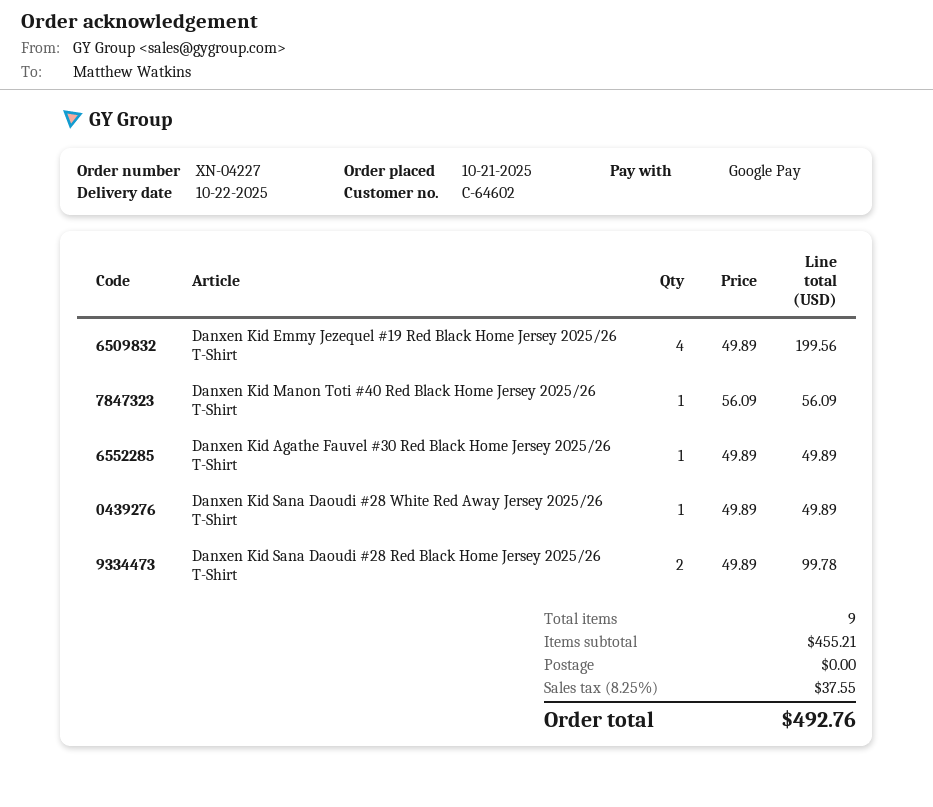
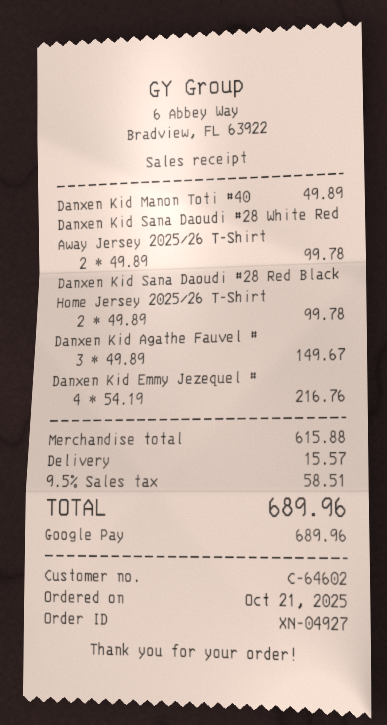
order number: XN-04227 -> XN-04927
Danxen Kid Emmy Jezequel #19 Red Black Home Jersey 2025/26 T-Shirt: 4 x 49.89 = 199.56 -> 4 x 54.19 = 216.76
Danxen Kid Manon Toti #40 Red Black Home Jersey 2025/26 T-Shirt: 1 x 56.09 = 56.09 -> 1 x 49.89 = 49.89
Danxen Kid Agathe Fauvel #30 Red Black Home Jersey 2025/26 T-Shirt: 1 x 49.89 = 49.89 -> 3 x 49.89 = 149.67
Danxen Kid Sana Daoudi #28 White Red Away Jersey 2025/26 T-Shirt: 1 x 49.89 = 49.89 -> 2 x 49.89 = 99.78
subtotal: 455.21 -> 615.88
shipping: 0.00 -> 15.57
tax: 8.25% = 37.55 -> 9.5% = 58.51
total: 492.76 -> 689.96

